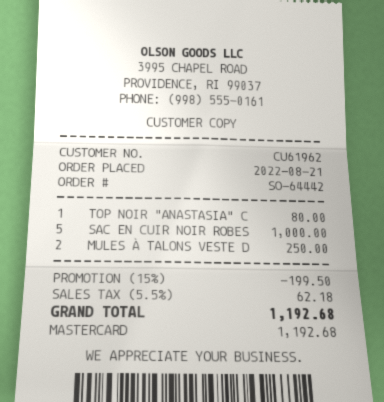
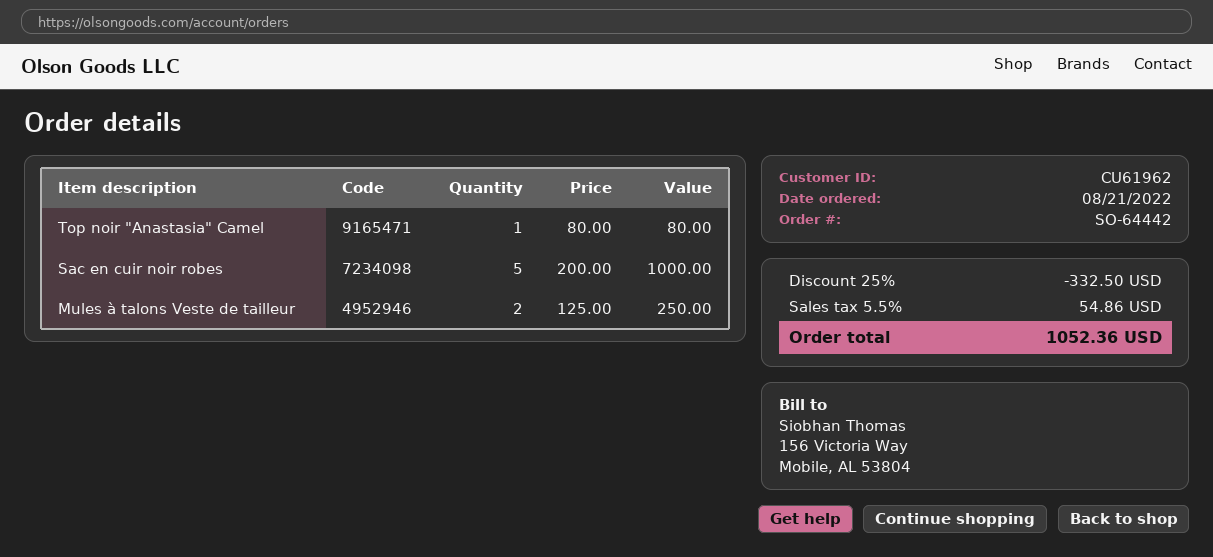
discount: 15% = 199.50 -> 25% = 332.50
tax: 5.5% = 62.18 -> 5.5% = 54.86
total: 1192.68 -> 1052.36

